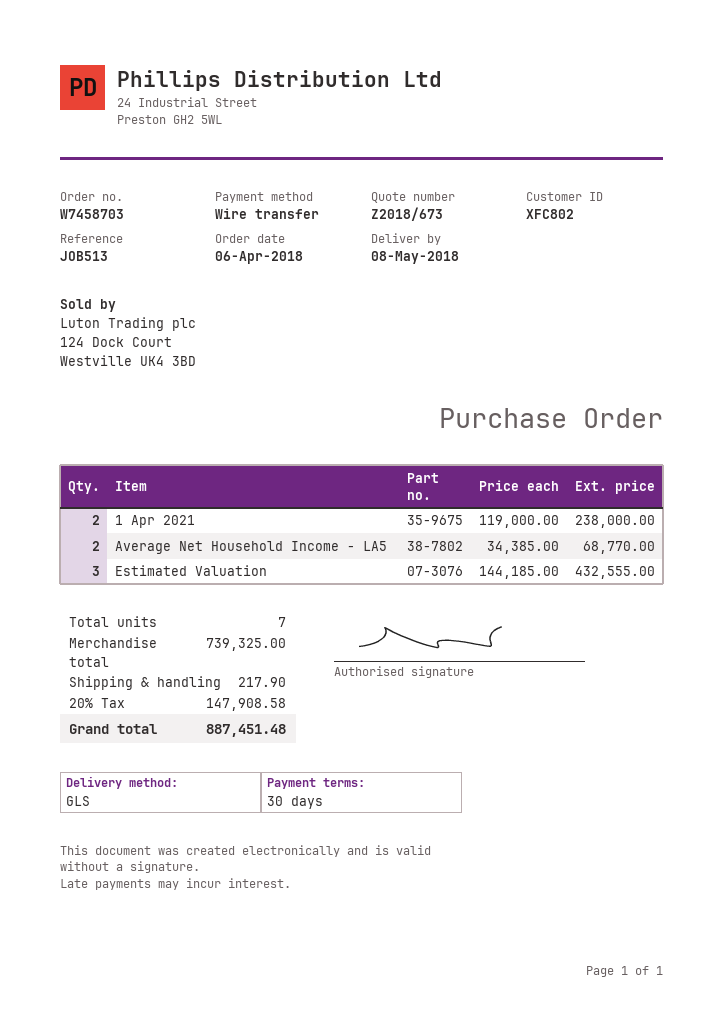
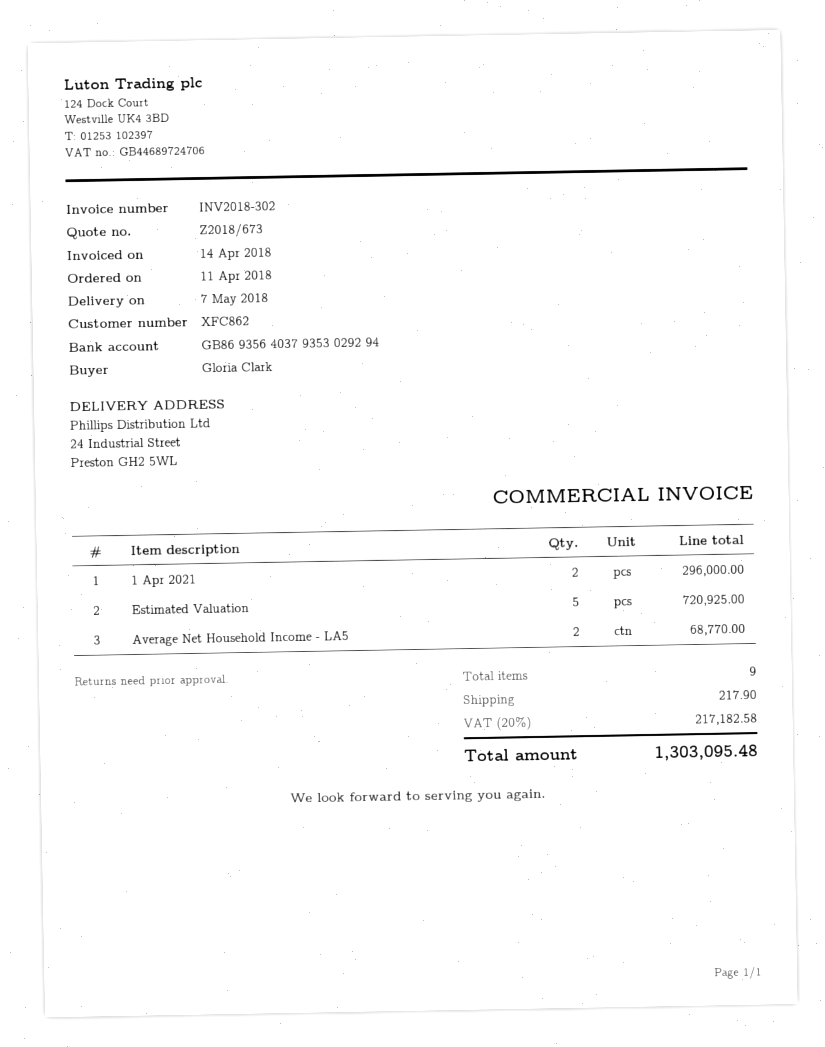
order date: 2018-04-06 -> 2018-04-11
delivery date: 2018-05-08 -> 2018-05-07
customer number: XFC802 -> XFC862
1 Apr 2021: 2 for 238000.00 -> 2 for 296000.00
Estimated Valuation: 3 for 432555.00 -> 5 for 720925.00
total quantity: 7 -> 9
tax: 20% = 147908.58 -> 20% = 217182.58
total: 887451.48 -> 1303095.48

